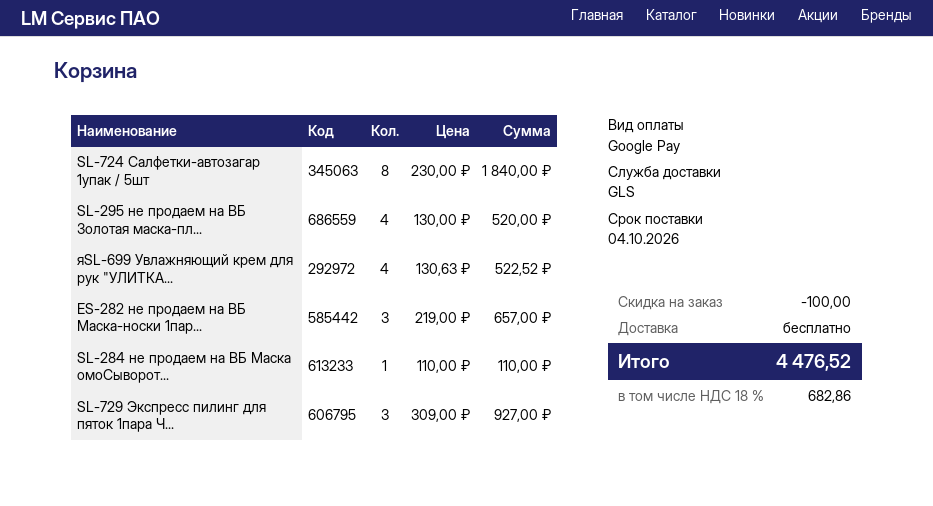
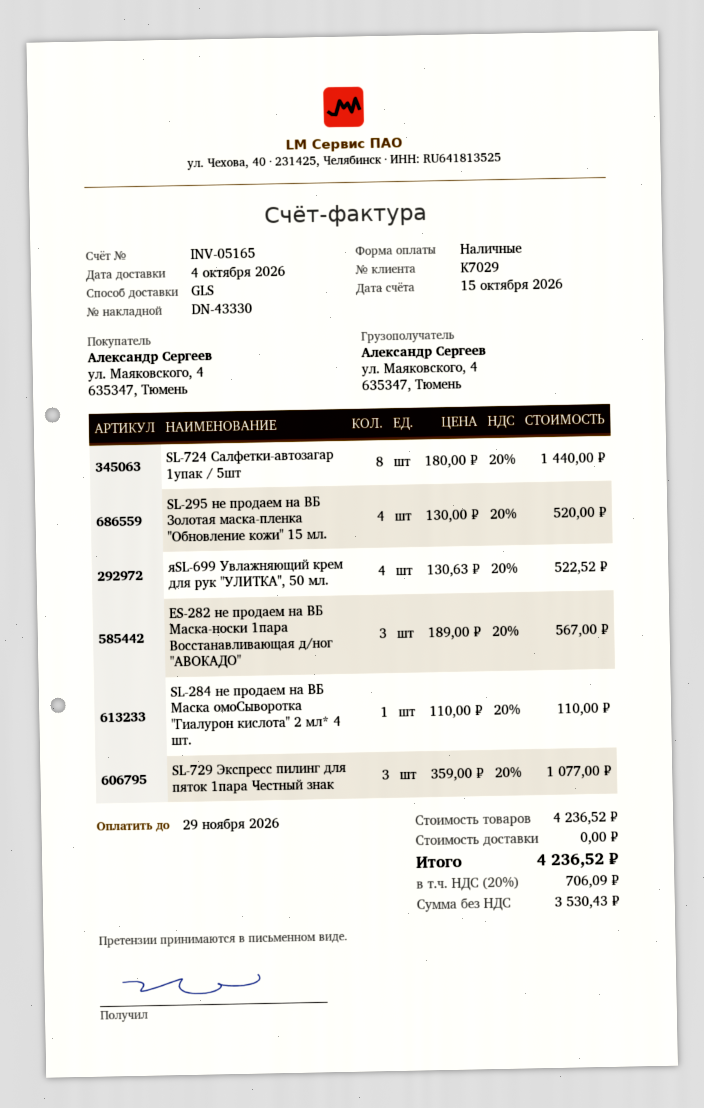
payment method: Google Pay -> cash
SL-724 Салфетки-автозагар 1упак / 5шт: 8 x 230.00 = 1840.00 -> 8 x 180.00 = 1440.00
ES-282 не продаем на ВБ Маска-носки 1пар...: 3 x 219.00 = 657.00 -> 3 x 189.00 = 567.00
SL-729 Экспресс пилинг для пяток 1пара Ч...: 3 x 309.00 = 927.00 -> 3 x 359.00 = 1077.00
discount: 100.00 -> none
tax: 18% = 682.86 -> 20% = 706.09
total: 4476.52 -> 4236.52

